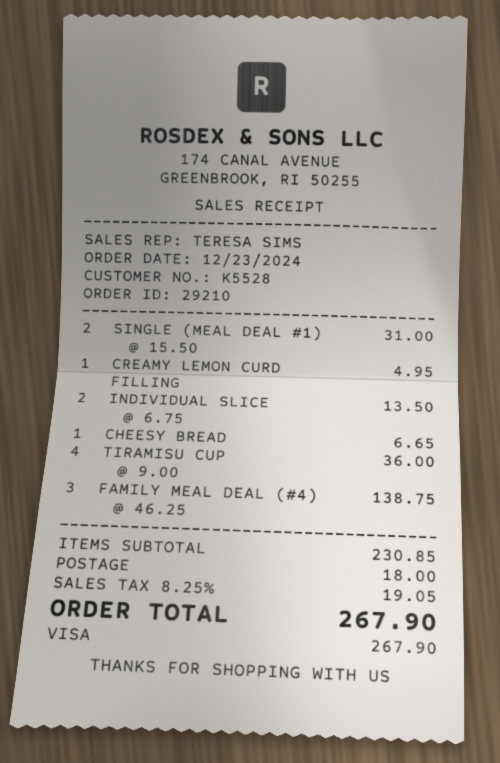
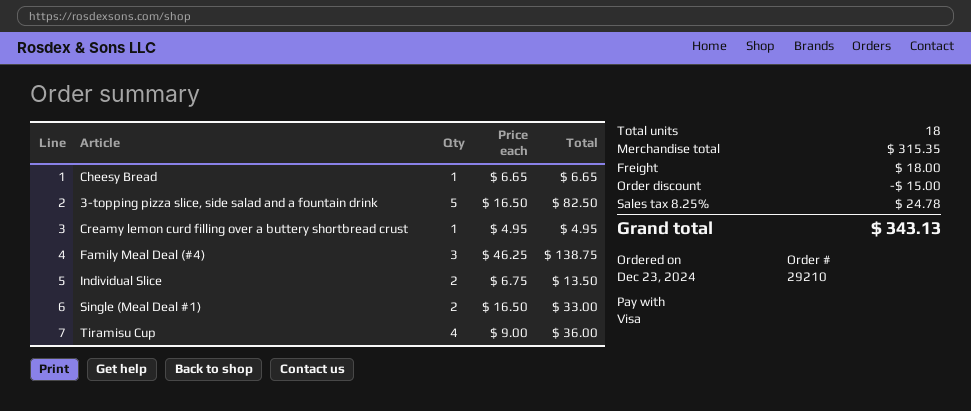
SINGLE (MEAL DEAL #1): 2 x 15.50 = 31.00 -> 2 x 16.50 = 33.00
3-topping pizza slice, side salad and a fountain drink: none -> 5 x 16.50 = 82.50
subtotal: 230.85 -> 315.35
discount: none -> 15.00
tax: 8.25% = 19.05 -> 8.25% = 24.78
total: 267.90 -> 343.13

